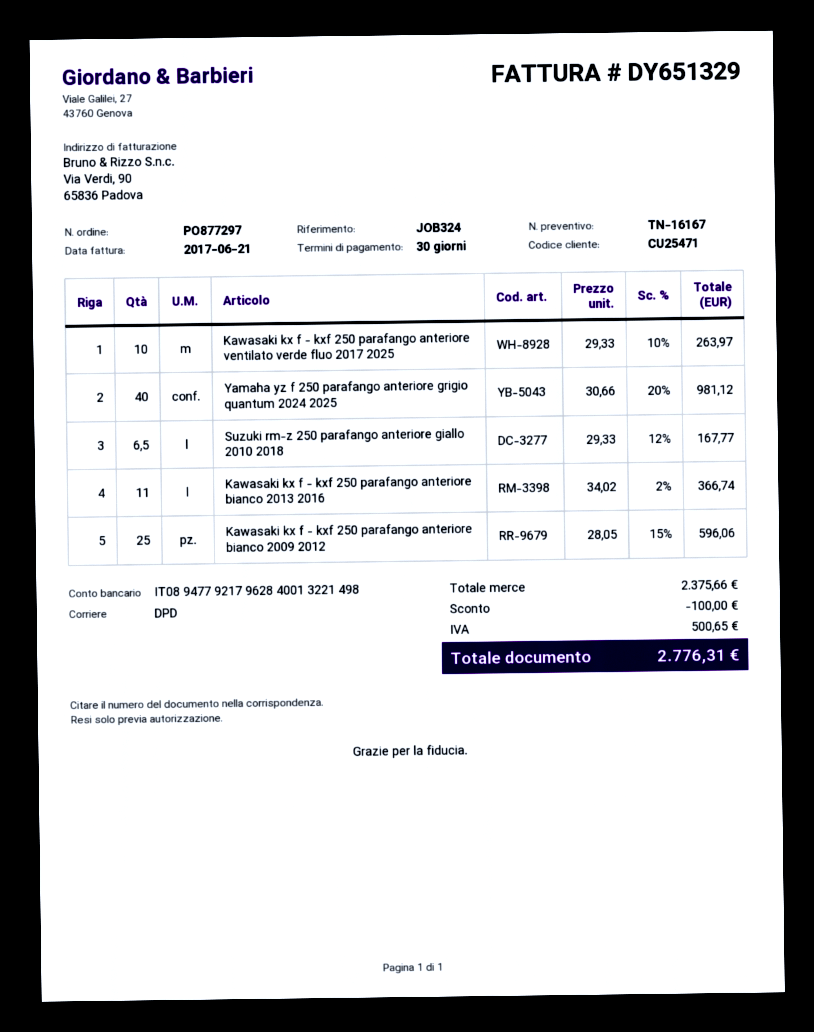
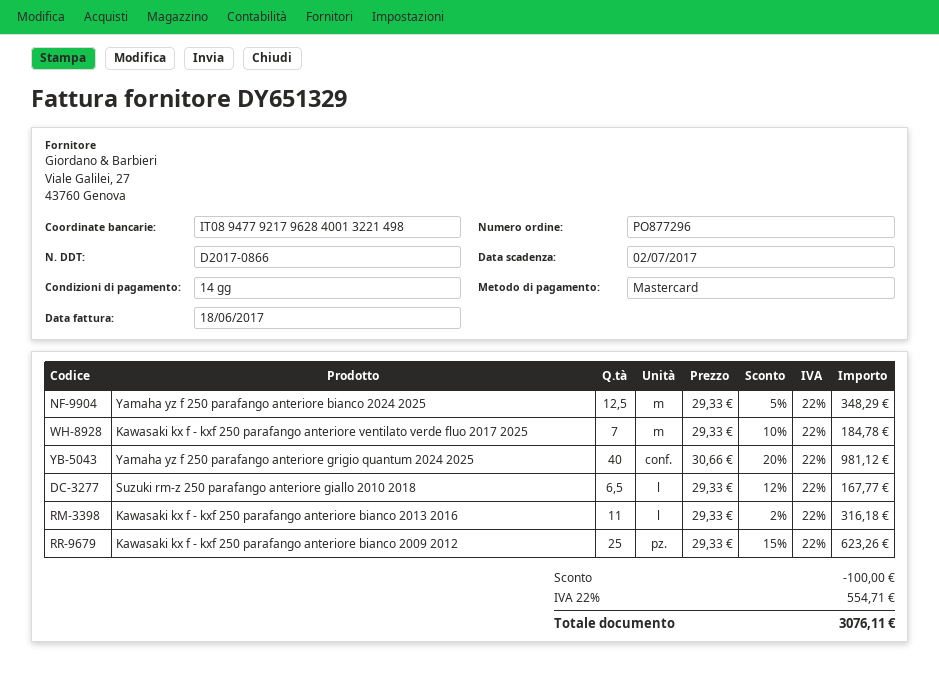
order number: PO877297 -> PO877296
invoice date: 2017-06-21 -> 2017-06-18
payment terms: 30 days -> 14 days
Kawasaki kx f - kxf 250 parafango anteriore ventilato verde fluo 2017 2025: 10 x 29.33 - 10% = 263.97 -> 7 x 29.33 - 10% = 184.78
Kawasaki kx f - kxf 250 parafango anteriore bianco 2013 2016: 11 x 34.02 - 2% = 366.74 -> 11 x 29.33 - 2% = 316.18
Kawasaki kx f - kxf 250 parafango anteriore bianco 2009 2012: 25 x 28.05 - 15% = 596.06 -> 25 x 29.33 - 15% = 623.26
Yamaha yz f 250 parafango anteriore bianco 2024 2025: none -> 12.5 x 29.33 - 5% = 348.29
tax: 500.65 -> 554.71
total: 2776.31 -> 3076.11

